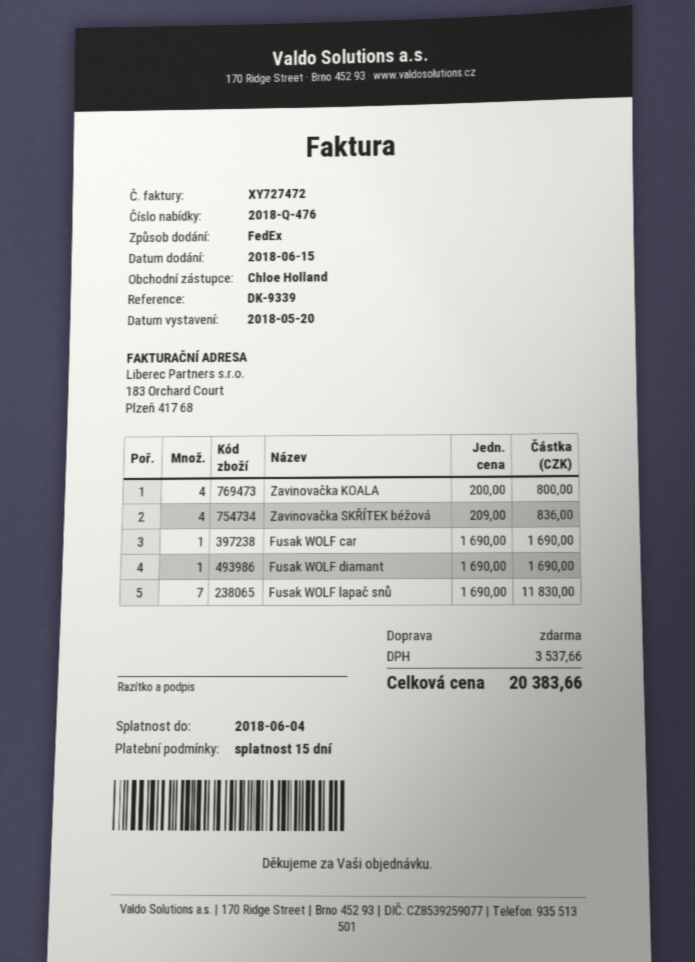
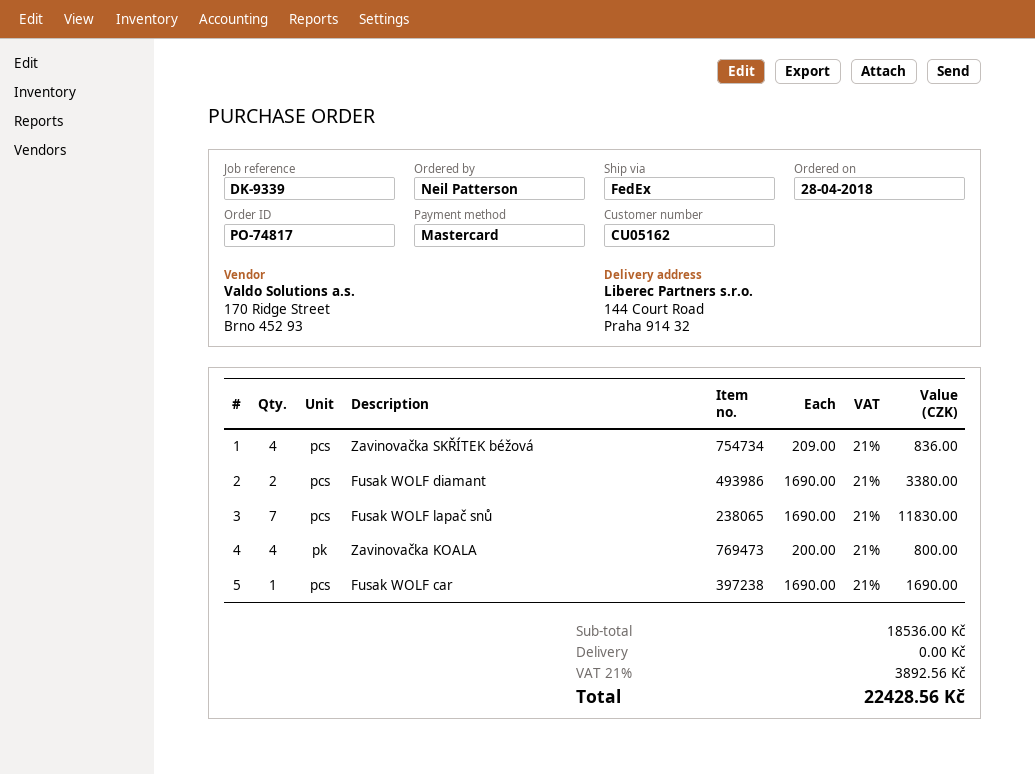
Fusak WOLF diamant: 1 x 1690.00 = 1690.00 -> 2 x 1690.00 = 3380.00
tax: 3537.66 -> 3892.56
total: 20383.66 -> 22428.56

